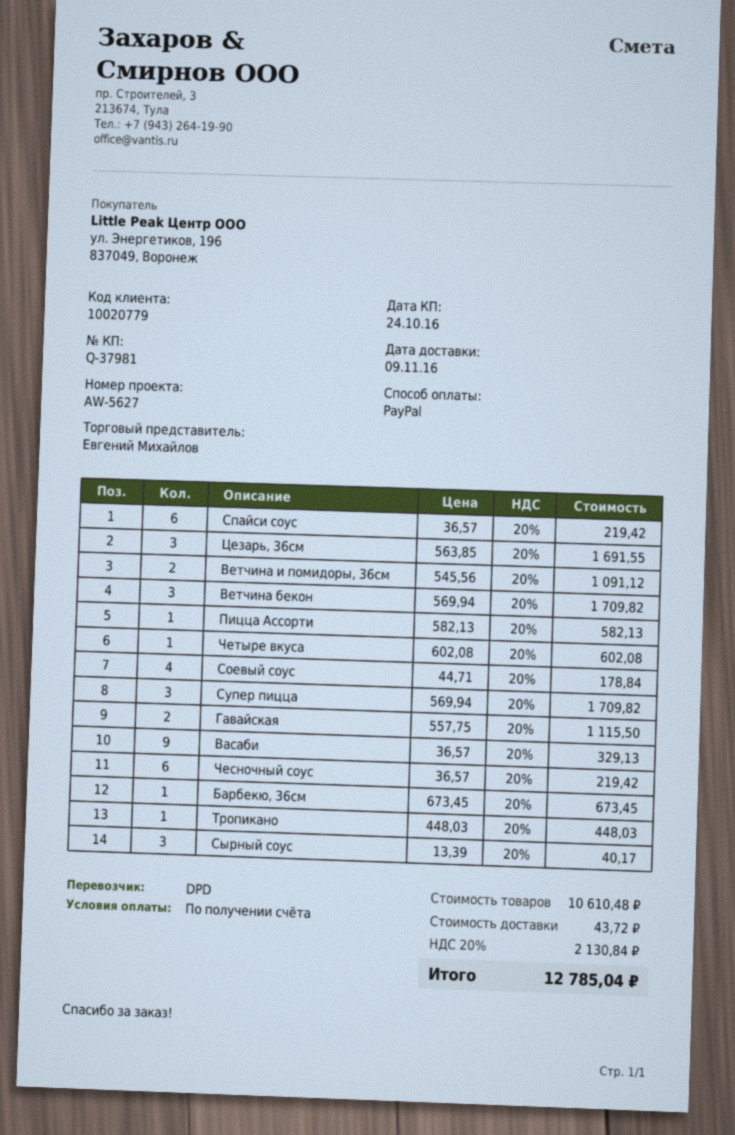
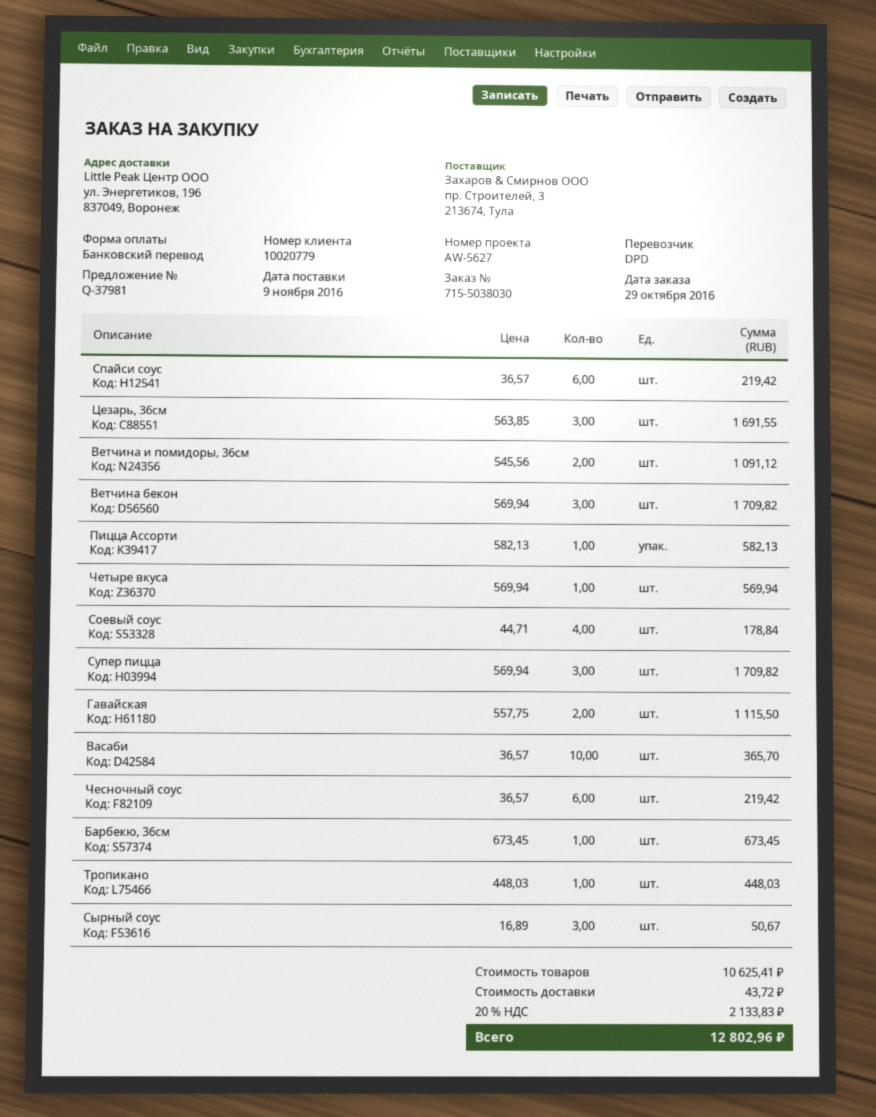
payment method: PayPal -> bank transfer
Четыре вкуса: 1 x 602.08 = 602.08 -> 1 x 569.94 = 569.94
Васаби: 9 x 36.57 = 329.13 -> 10 x 36.57 = 365.70
Сырный соус: 3 x 13.39 = 40.17 -> 3 x 16.89 = 50.67
subtotal: 10610.48 -> 10625.41
tax: 20% = 2130.84 -> 20% = 2133.83
total: 12785.04 -> 12802.96

